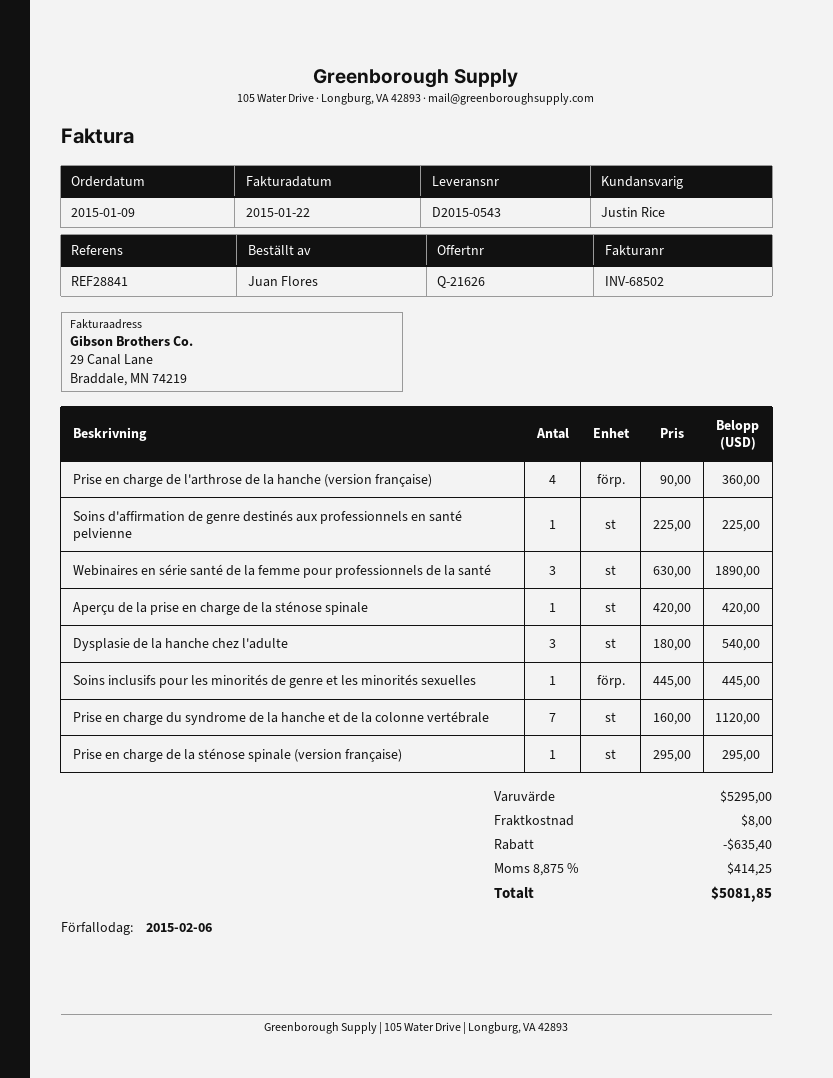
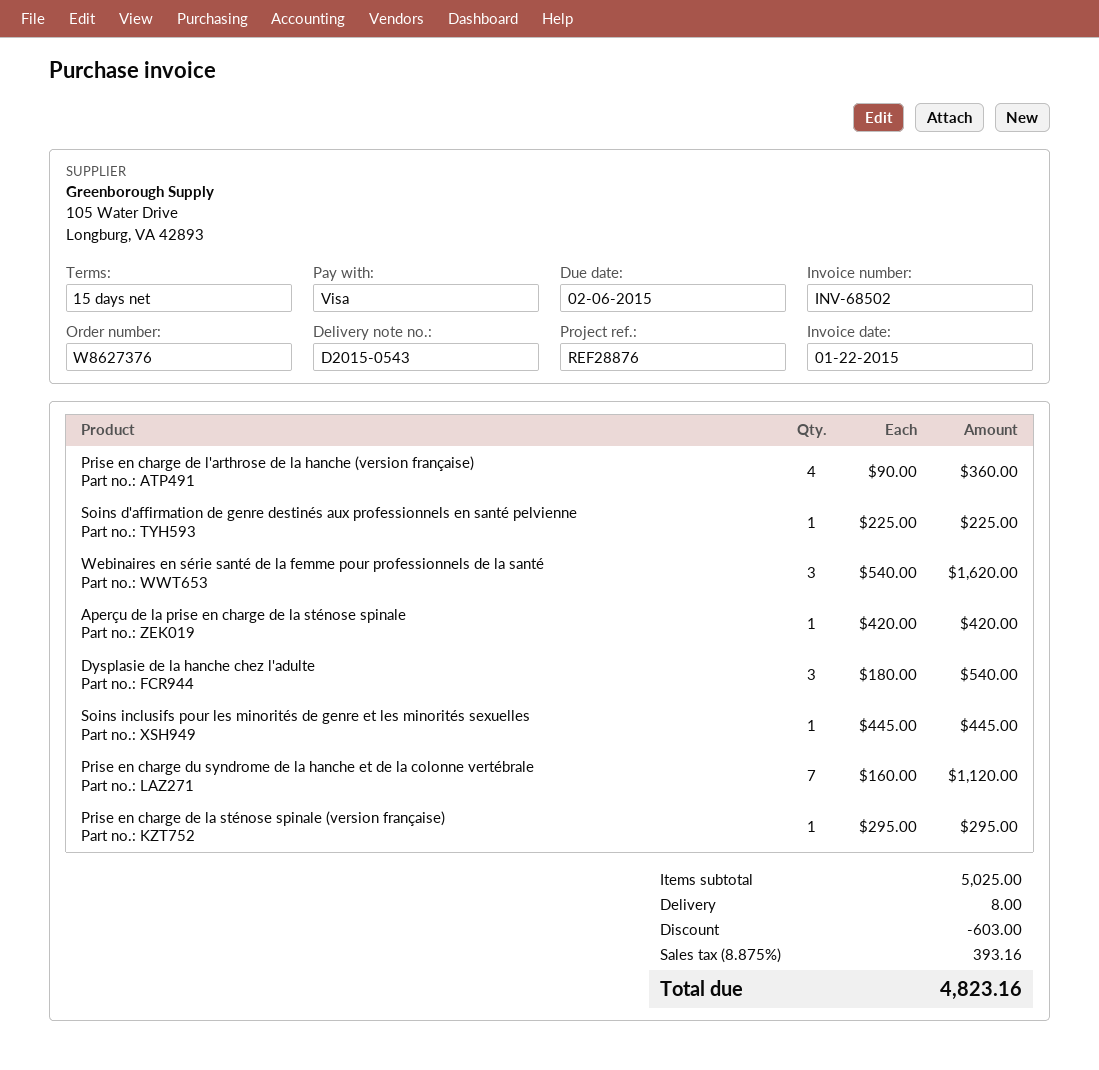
reference: REF28841 -> REF28876
Webinaires en série santé de la femme pour professionnels de la santé: 3 x 630.00 = 1890.00 -> 3 x 540.00 = 1620.00
subtotal: 5295.00 -> 5025.00
discount: 635.40 -> 603.00
tax: 8.875% = 414.25 -> 8.875% = 393.16
total: 5081.85 -> 4823.16

